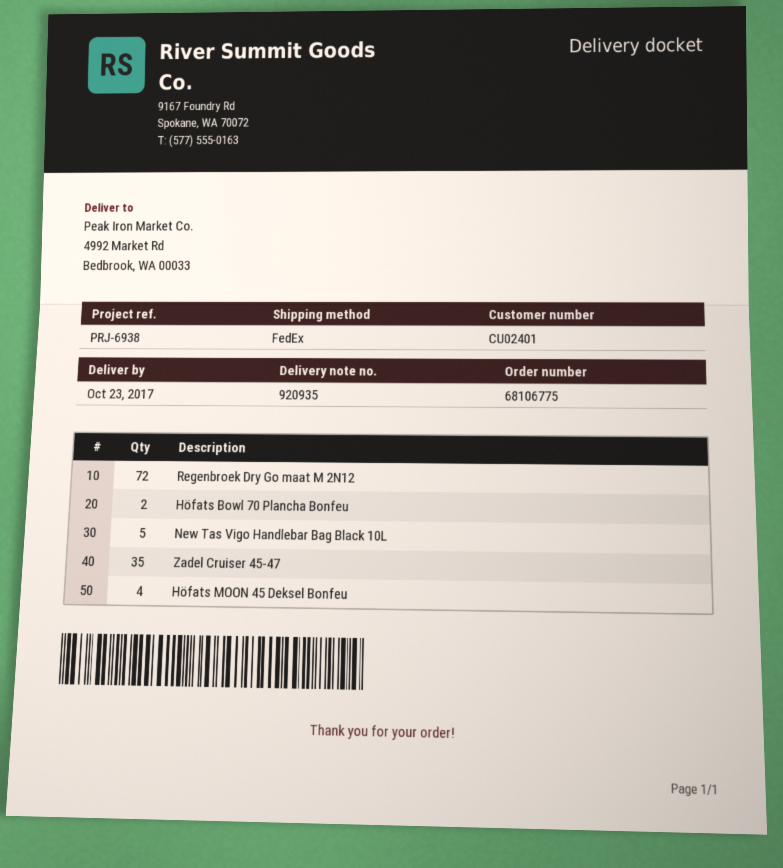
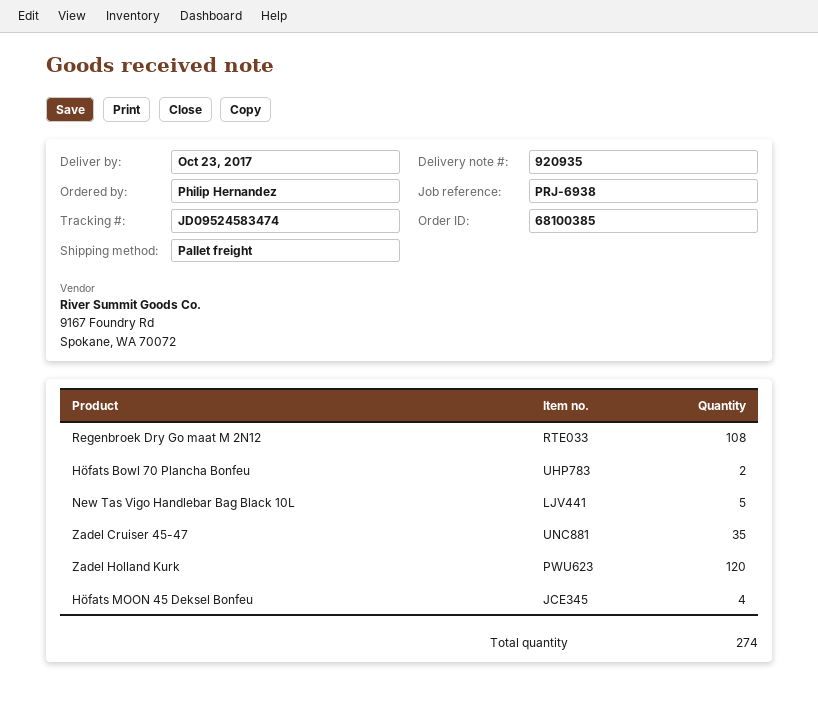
order number: 68106775 -> 68100385
shipping method: FedEx -> pallet freight
Regenbroek Dry Go maat M 2N12: 72 -> 108
Zadel Holland Kurk: none -> 120

